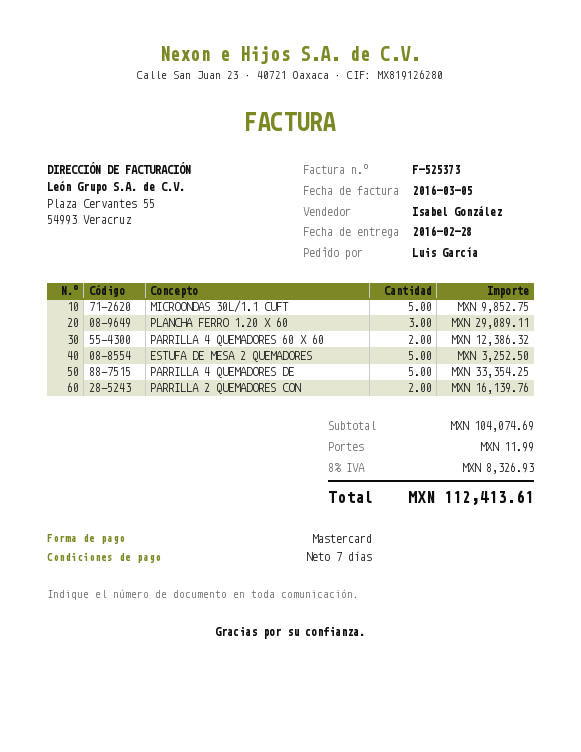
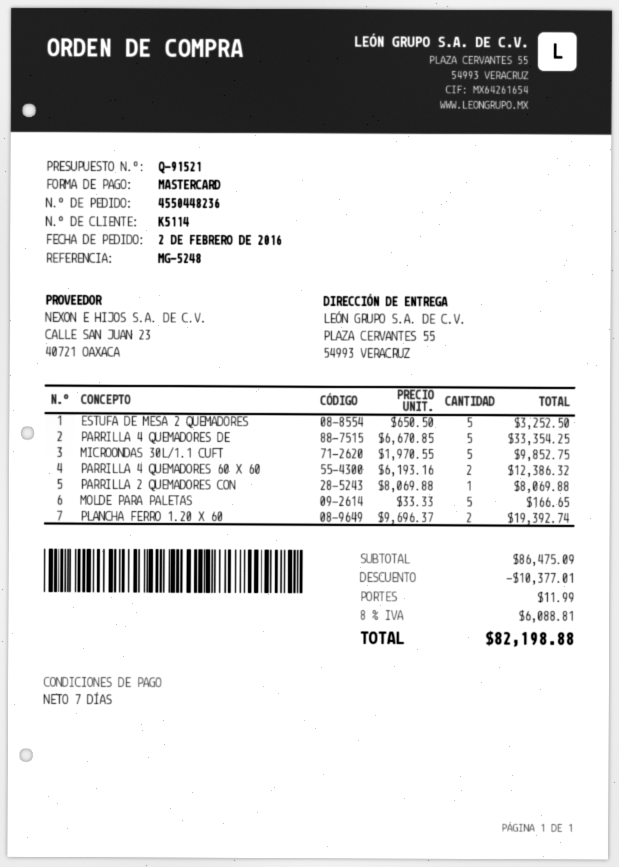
PLANCHA FERRO 1.20 X 60: 3 for 29089.11 -> 2 for 19392.74
PARRILLA 2 QUEMADORES CON: 2 for 16139.76 -> 1 for 8069.88
MOLDE PARA PALETAS: none -> 5 for 166.65
subtotal: 104074.69 -> 86475.09
discount: none -> 10377.01
tax: 8% = 8326.93 -> 8% = 6088.81
total: 112413.61 -> 82198.88

